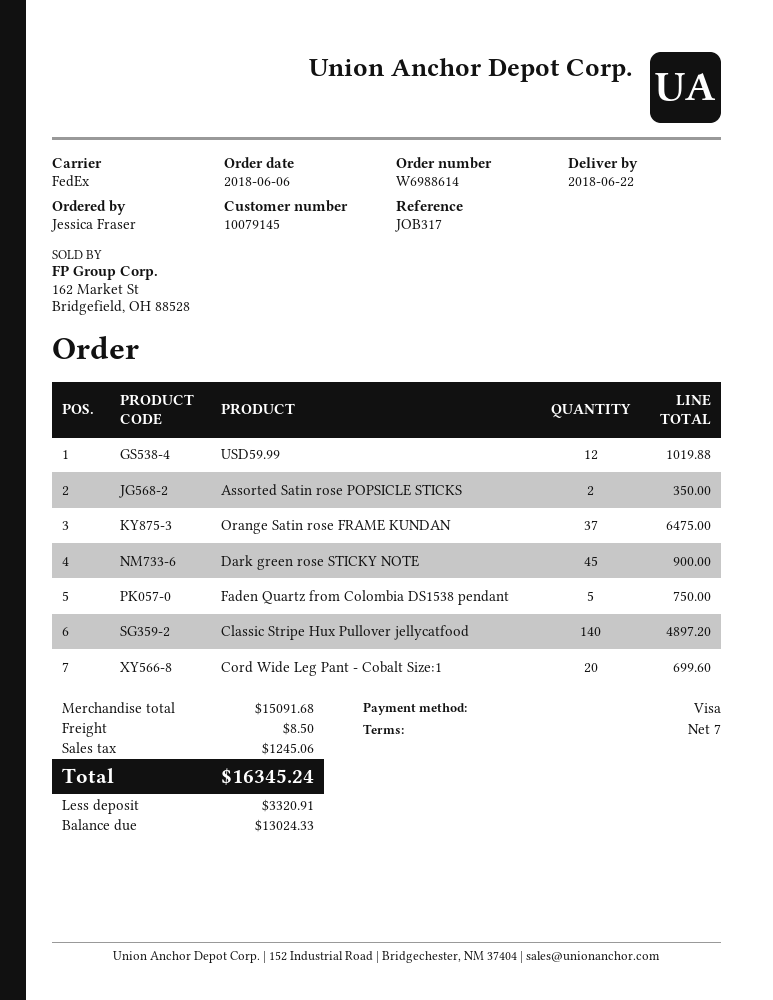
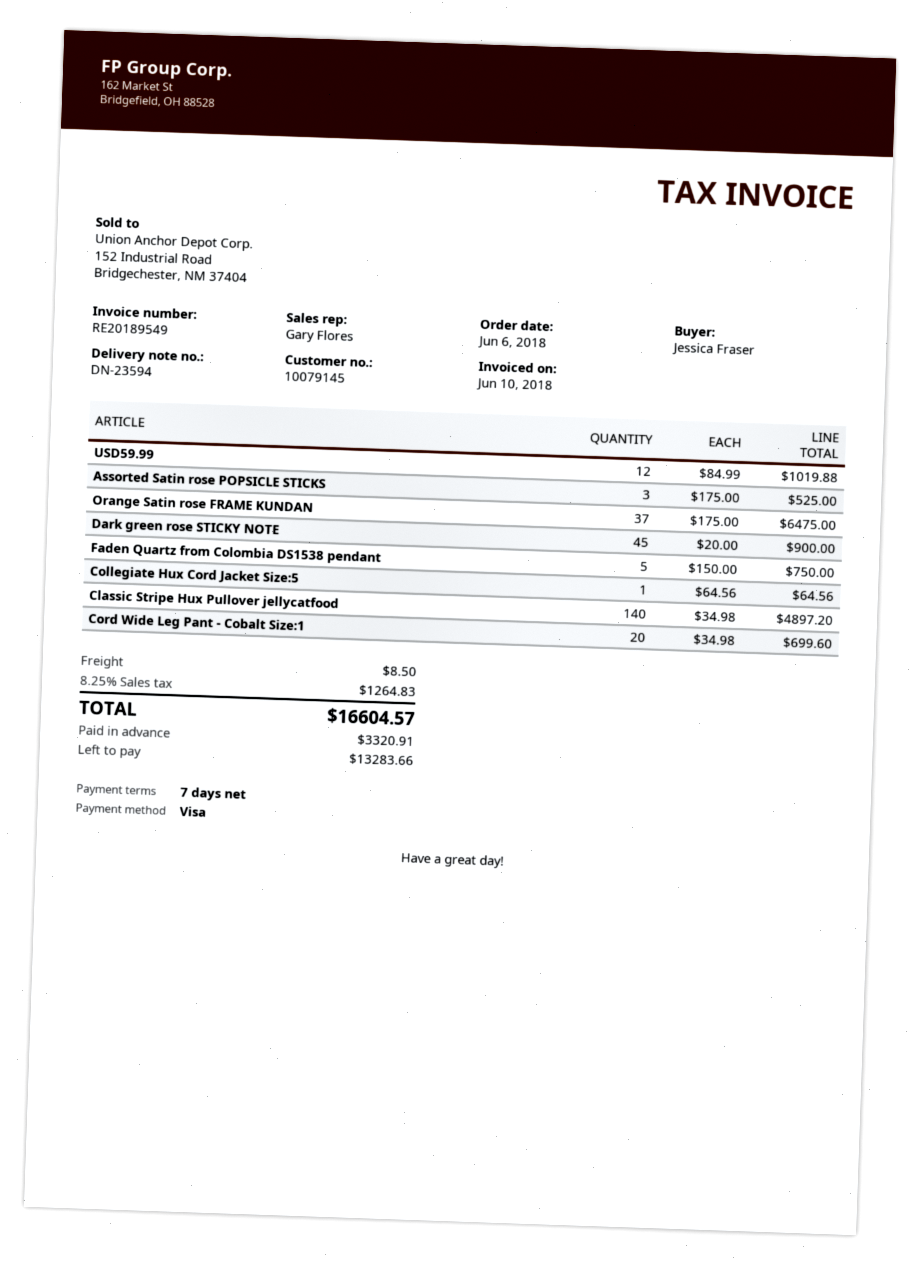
Assorted Satin rose POPSICLE STICKS: 2 for 350.00 -> 3 for 525.00
Collegiate Hux Cord Jacket Size:5: none -> 1 for 64.56
tax: 1245.06 -> 1264.83
total: 16345.24 -> 16604.57
balance: 13024.33 -> 13283.66

